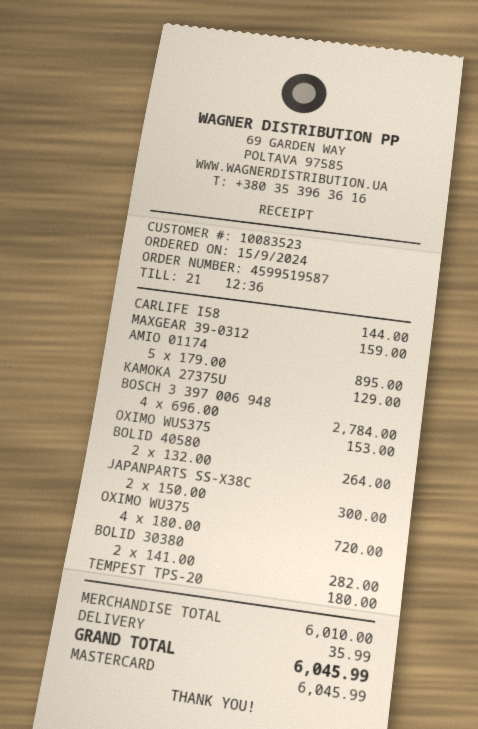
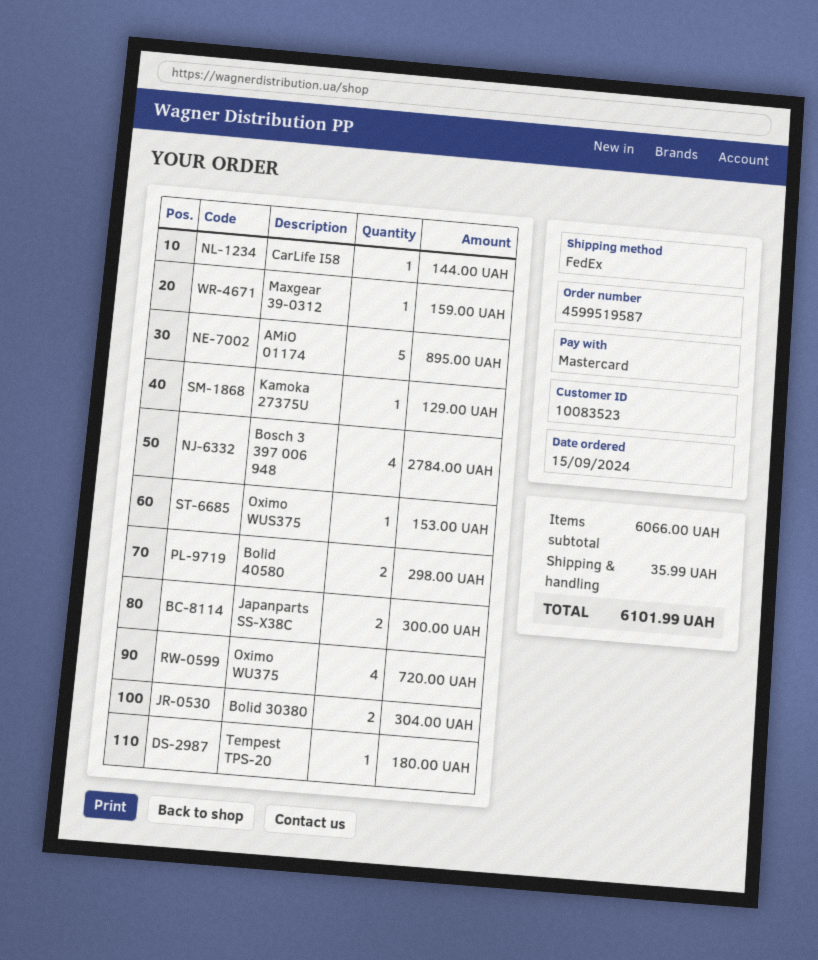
BOLID 40580: 2 for 264.00 -> 2 for 298.00
BOLID 30380: 2 for 282.00 -> 2 for 304.00
subtotal: 6010.00 -> 6066.00
total: 6045.99 -> 6101.99

